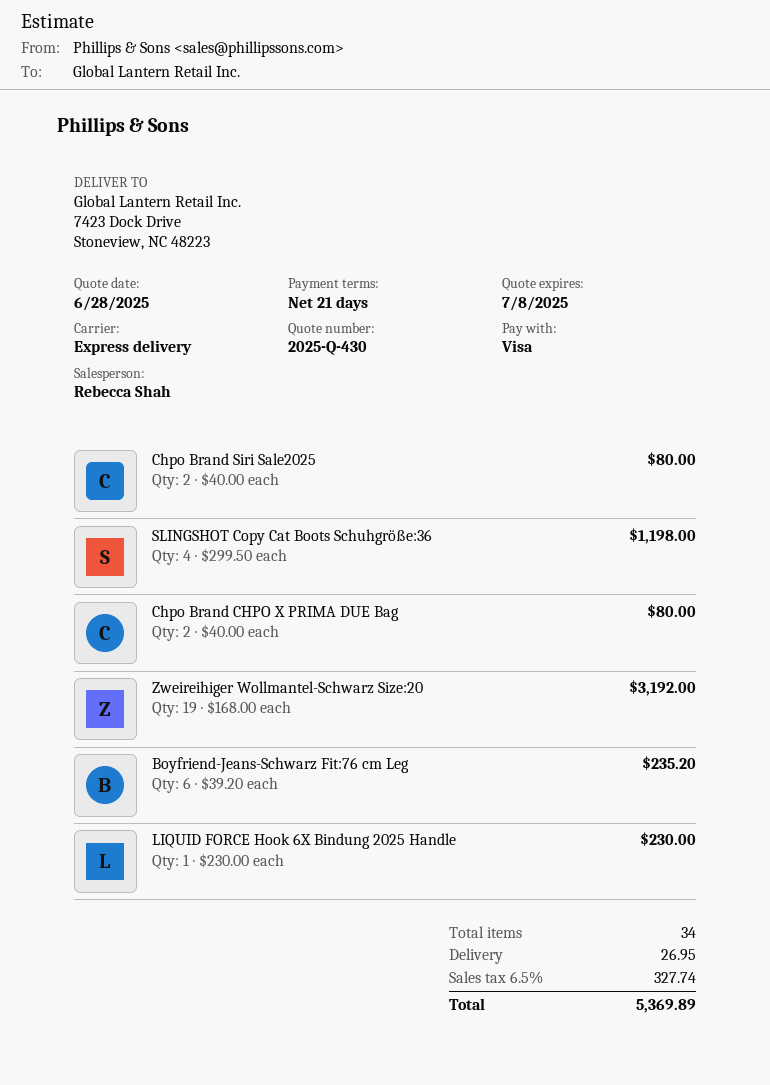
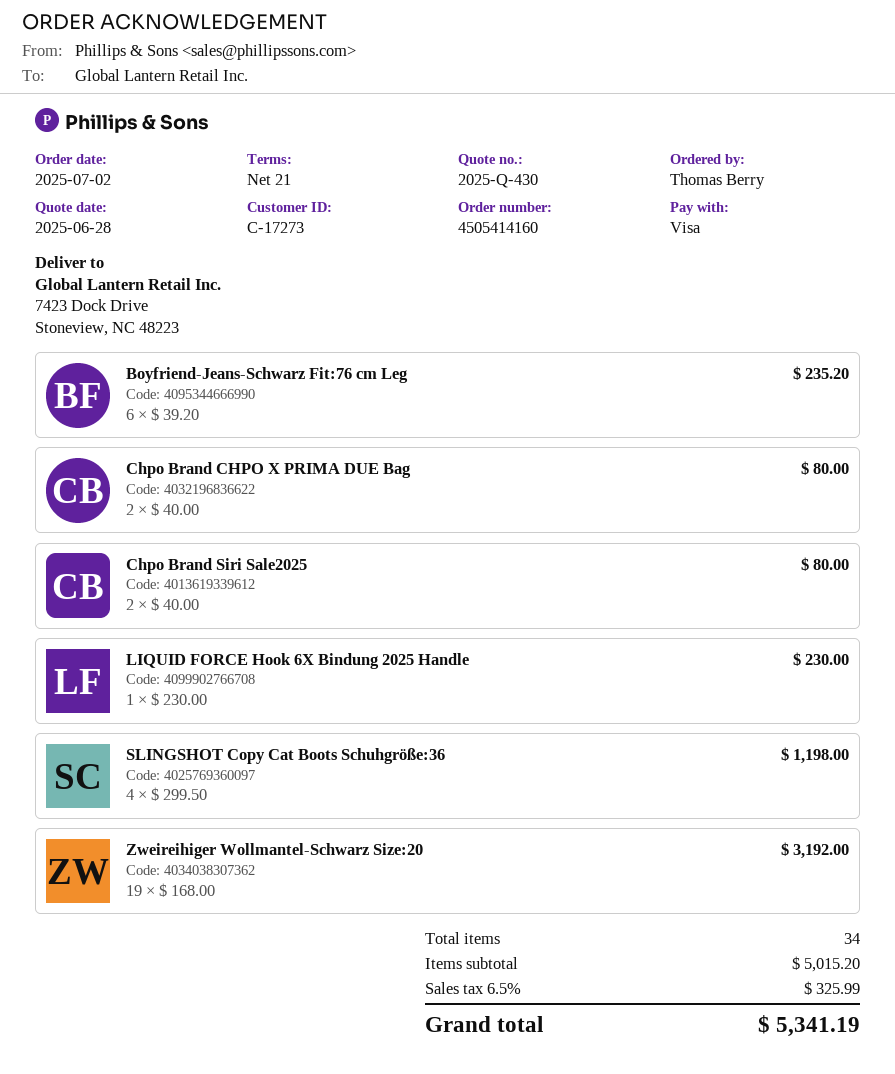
shipping: 26.95 -> none
tax: 6.5% = 327.74 -> 6.5% = 325.99
total: 5369.89 -> 5341.19

